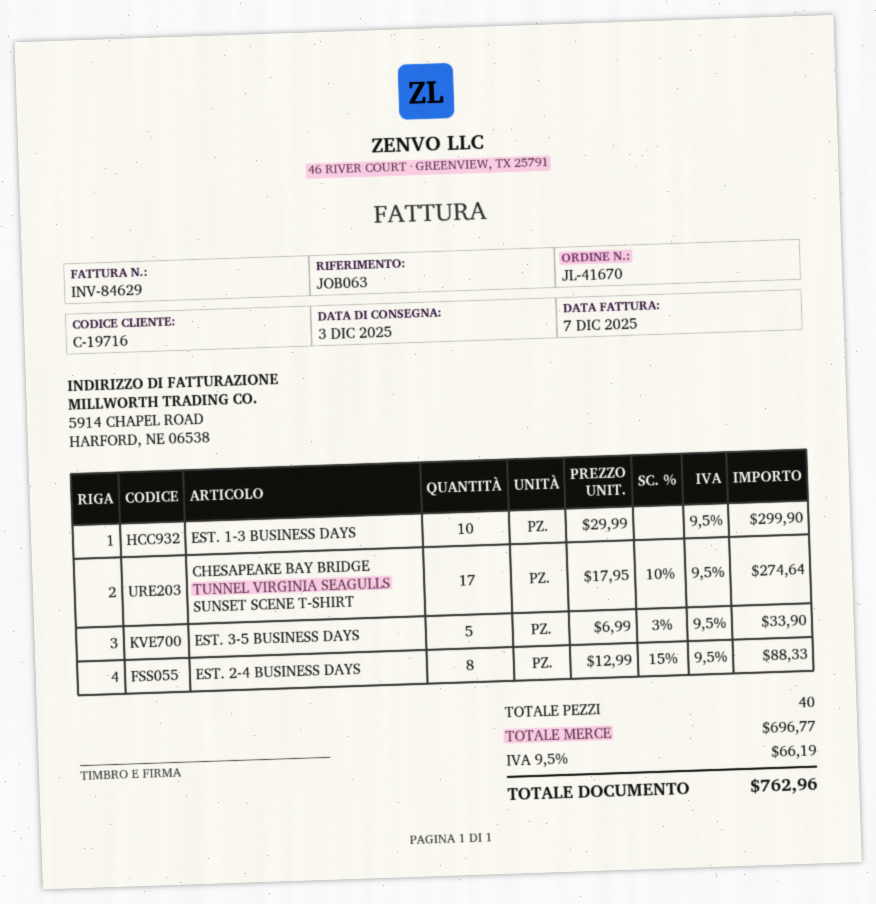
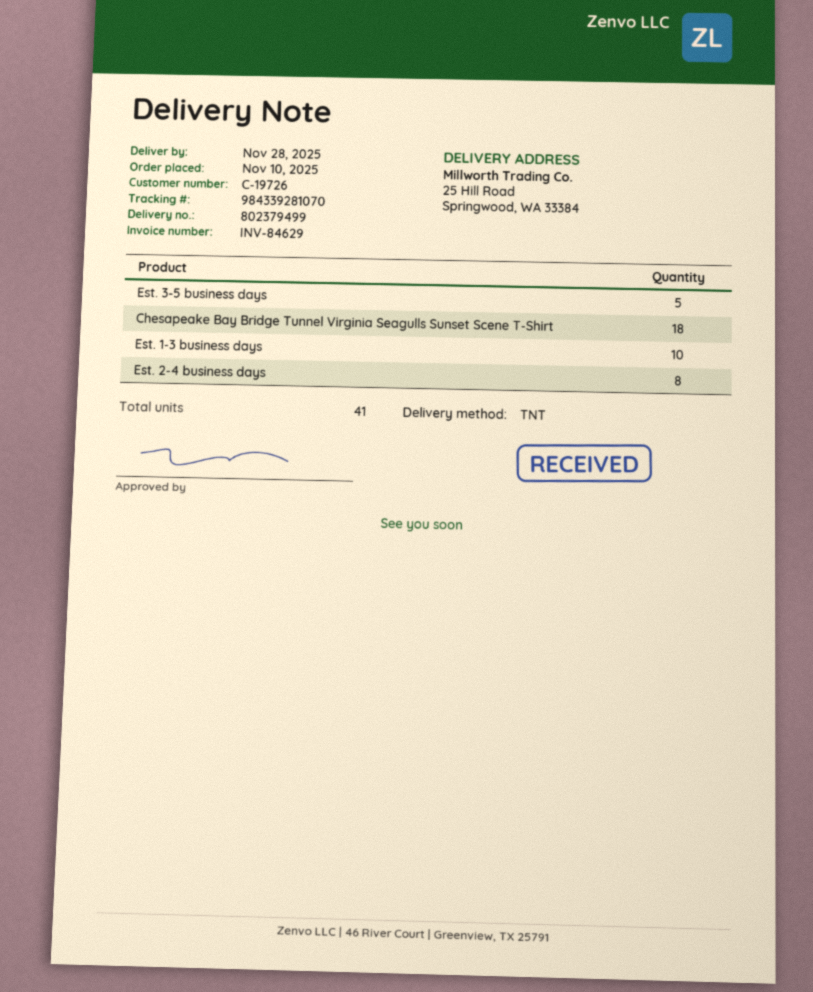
delivery date: 2025-12-03 -> 2025-11-28
customer number: C-19716 -> C-19726
CHESAPEAKE BAY BRIDGE TUNNEL VIRGINIA SEAGULLS SUNSET SCENE T-SHIRT: 17 -> 18
total quantity: 40 -> 41

